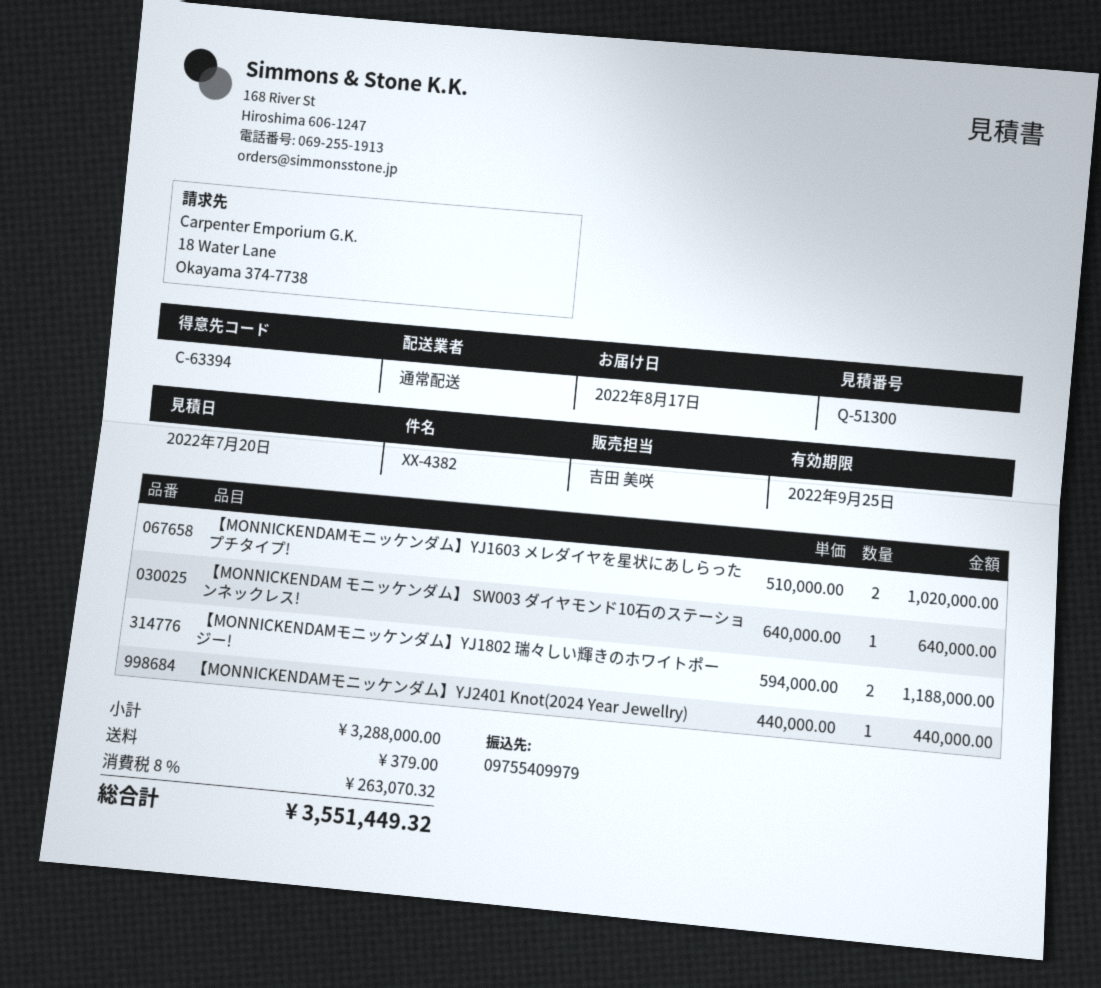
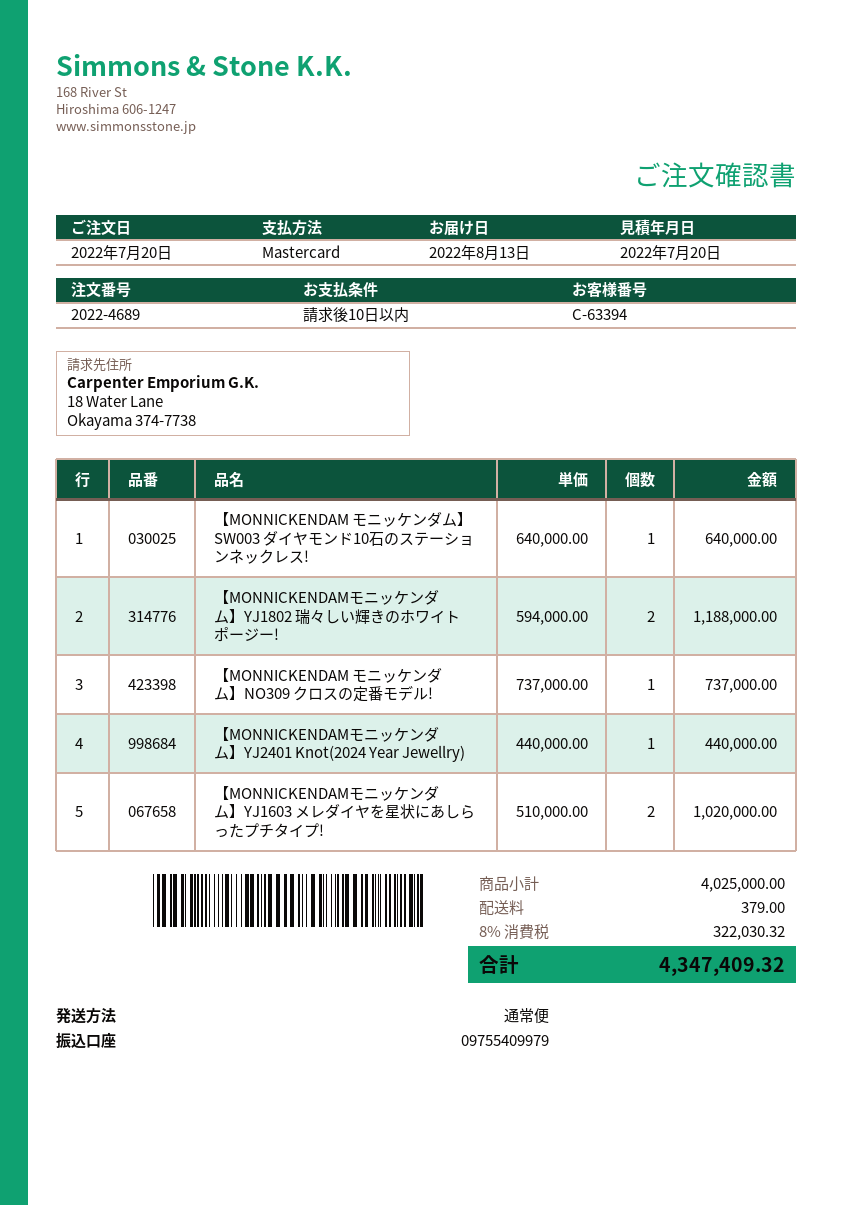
delivery date: 2022-08-17 -> 2022-08-13
【MONNICKENDAM モニッケンダム】NO309 クロスの定番モデル!: none -> 1 x 737000.00 = 737000.00
subtotal: 3288000.00 -> 4025000.00
tax: 8% = 263070.32 -> 8% = 322030.32
total: 3551449.32 -> 4347409.32

